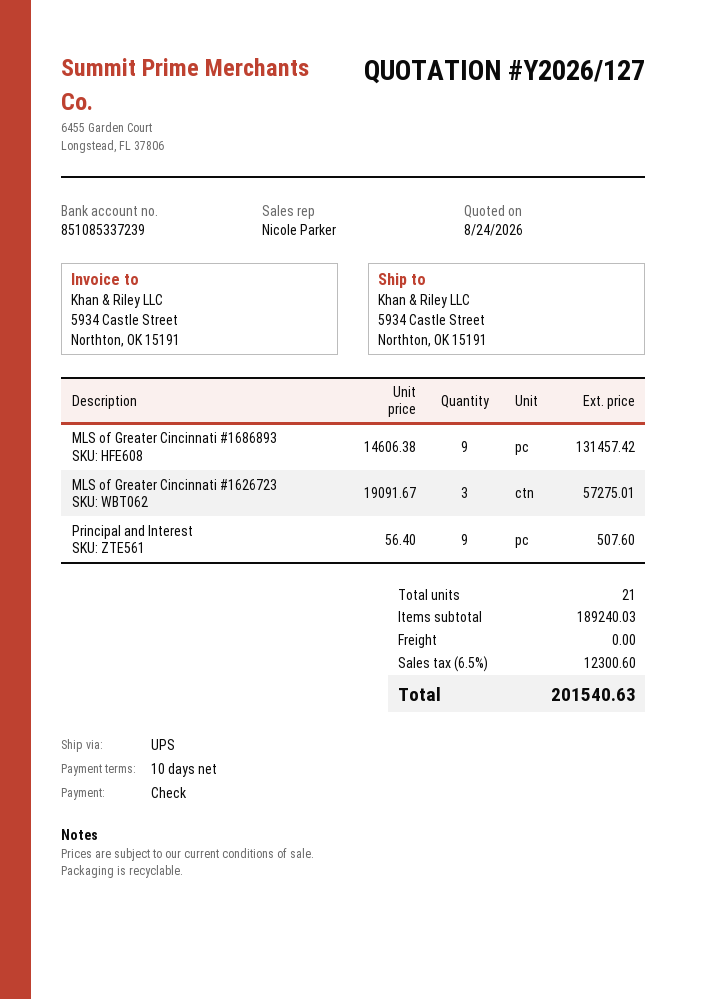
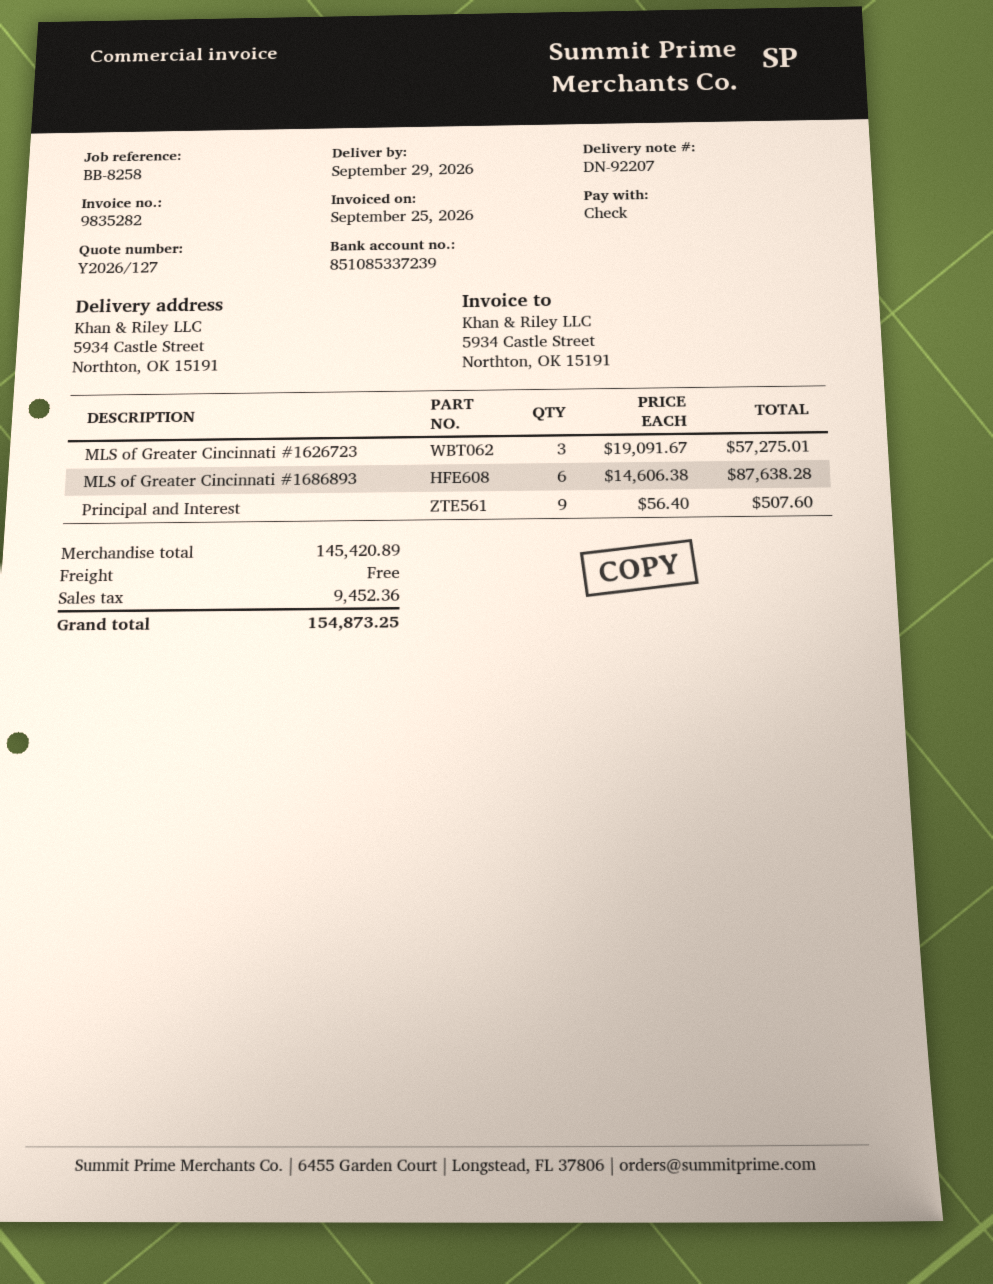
MLS of Greater Cincinnati #1686893: 9 x 14606.38 = 131457.42 -> 6 x 14606.38 = 87638.28
subtotal: 189240.03 -> 145420.89
tax: 12300.60 -> 9452.36
total: 201540.63 -> 154873.25

